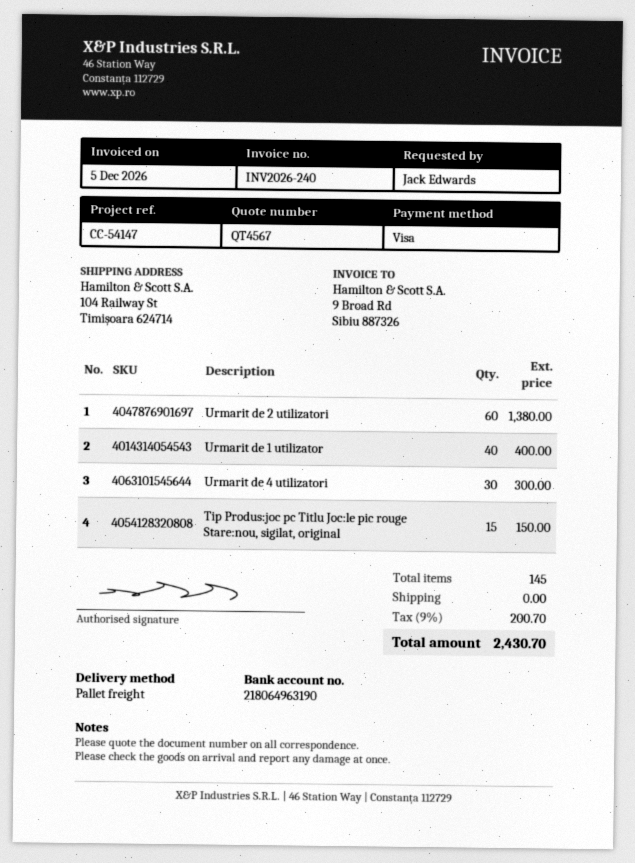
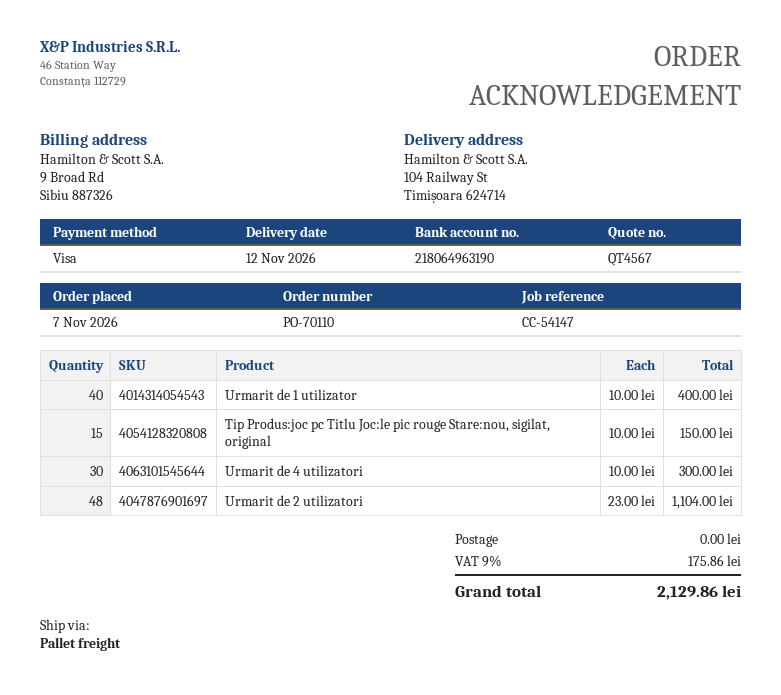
Urmarit de 2 utilizatori: 60 for 1380.00 -> 48 for 1104.00
tax: 9% = 200.70 -> 9% = 175.86
total: 2430.70 -> 2129.86

